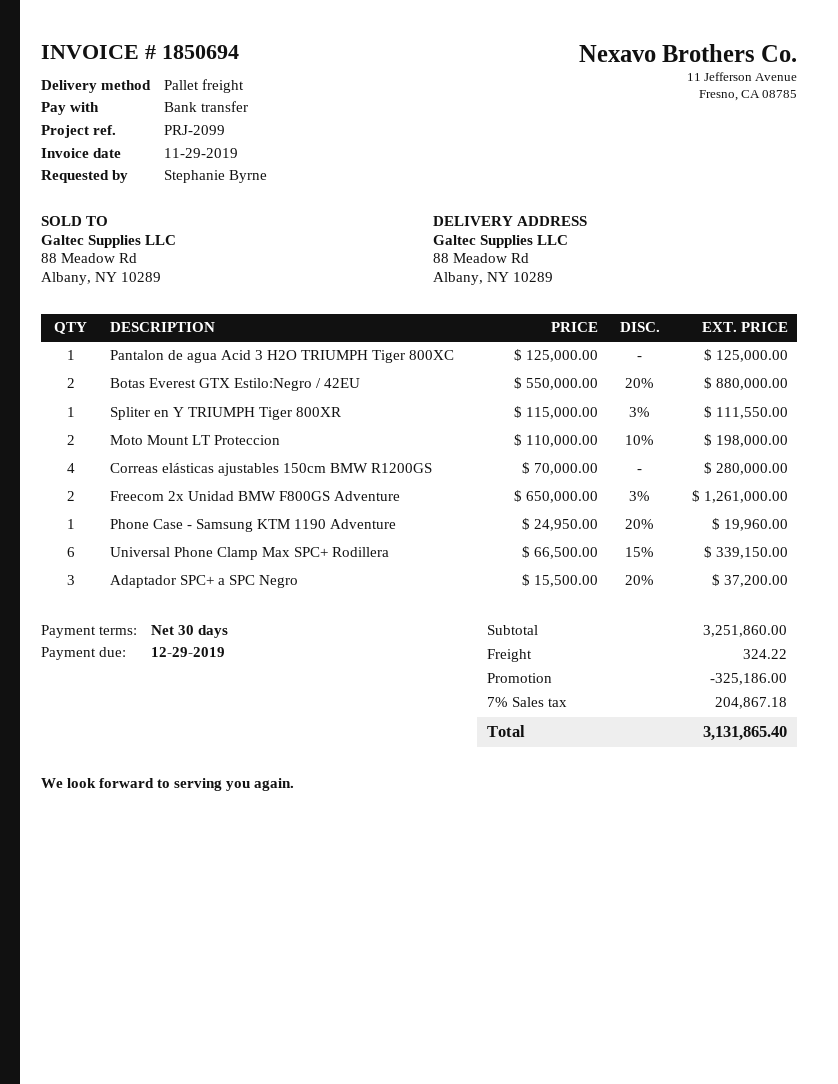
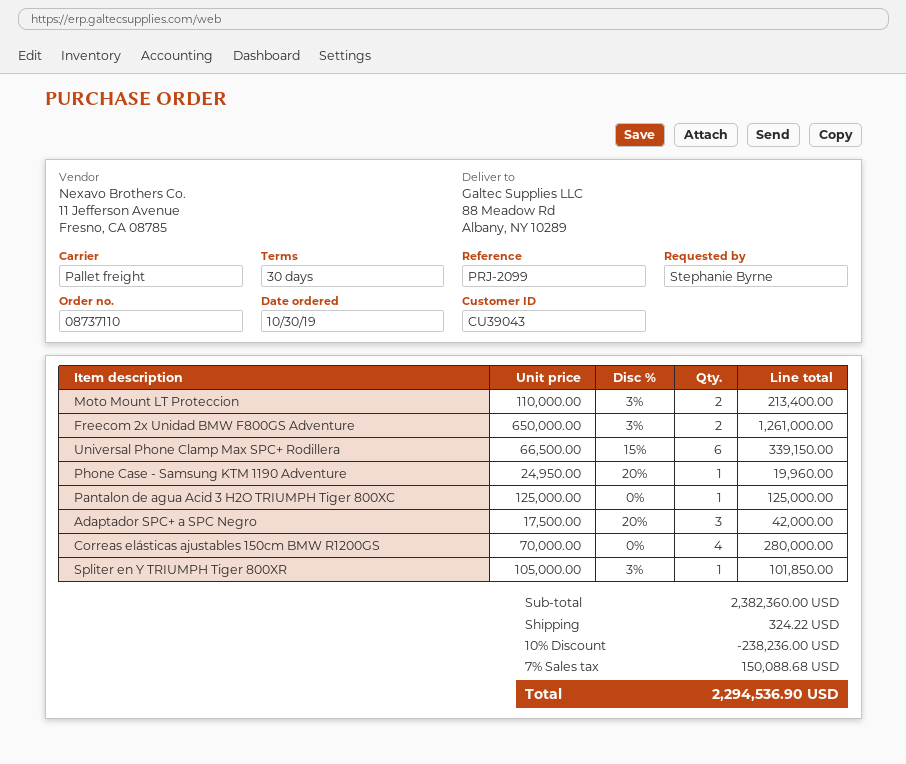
Botas Everest GTX Estilo:Negro / 42EU: 2 x 550000.00 - 20% = 880000.00 -> none
Spliter en Y TRIUMPH Tiger 800XR: 1 x 115000.00 - 3% = 111550.00 -> 1 x 105000.00 - 3% = 101850.00
Moto Mount LT Proteccion: 2 x 110000.00 - 10% = 198000.00 -> 2 x 110000.00 - 3% = 213400.00
Adaptador SPC+ a SPC Negro: 3 x 15500.00 - 20% = 37200.00 -> 3 x 17500.00 - 20% = 42000.00
subtotal: 3251860.00 -> 2382360.00
discount: 325186.00 -> 238236.00
tax: 7% = 204867.18 -> 7% = 150088.68
total: 3131865.40 -> 2294536.90

